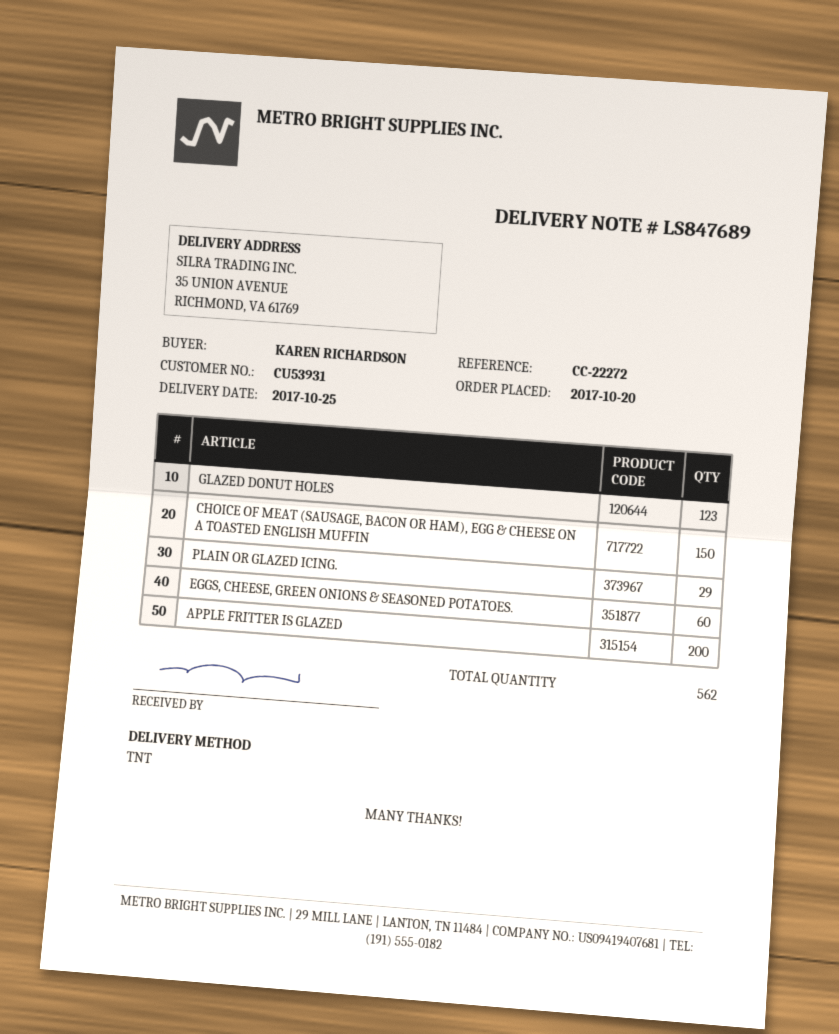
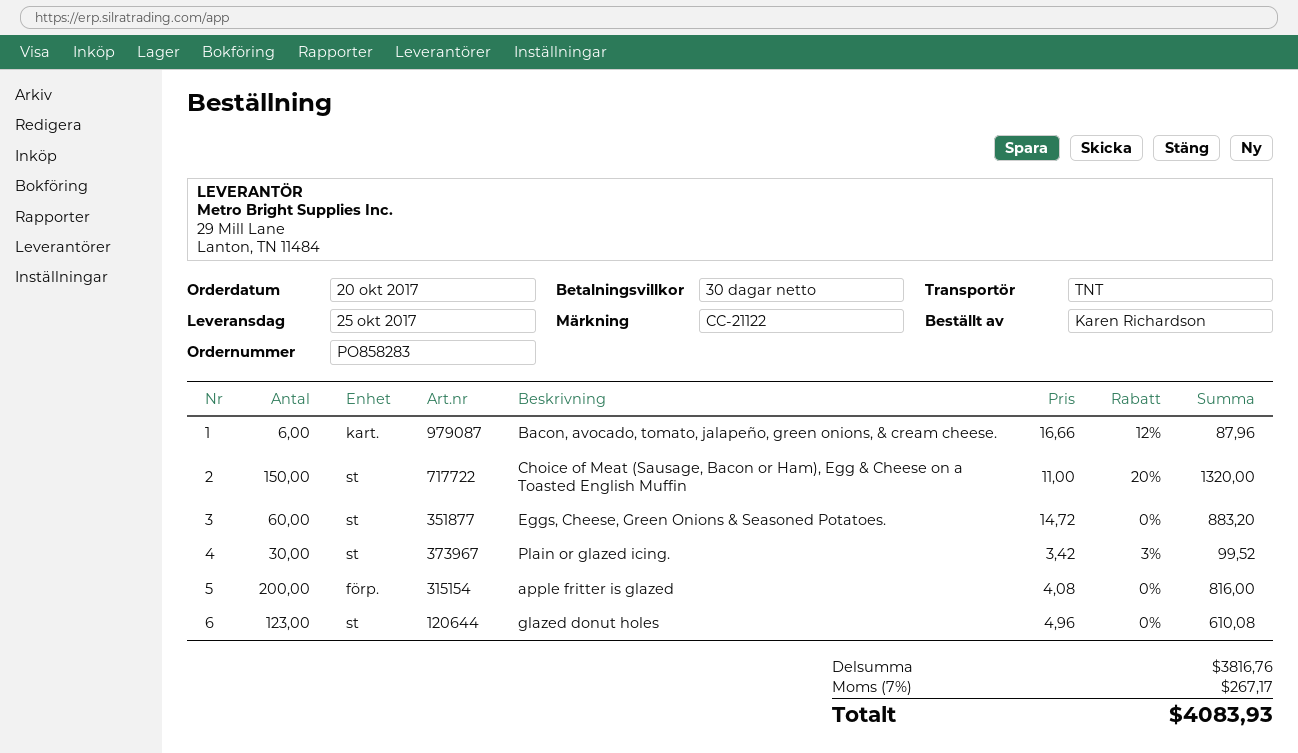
reference: CC-22272 -> CC-21122
PLAIN OR GLAZED ICING.: 29 -> 30
Bacon, avocado, tomato, jalapeño, green onions, & cream cheese.: none -> 6

